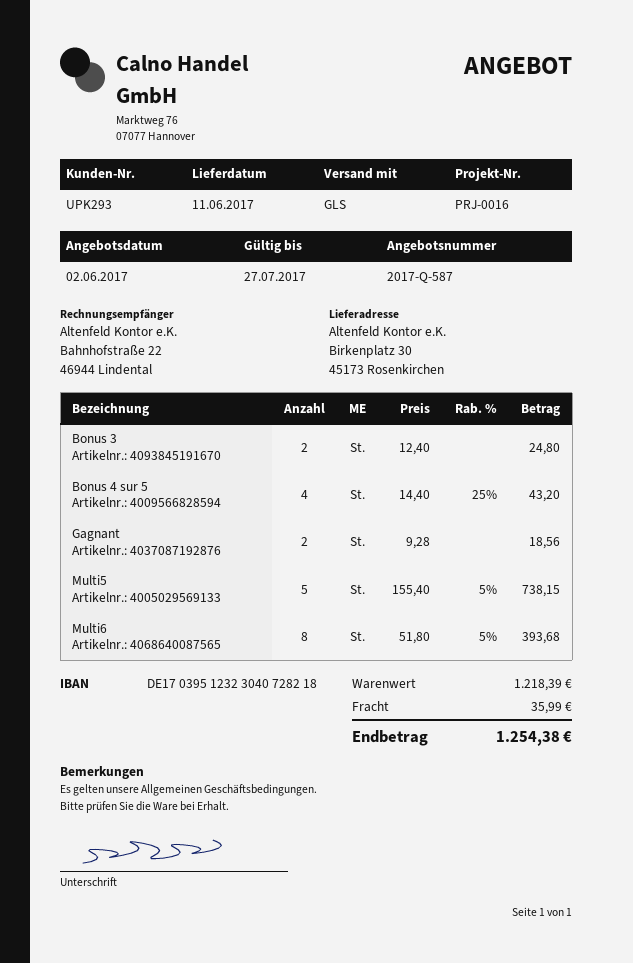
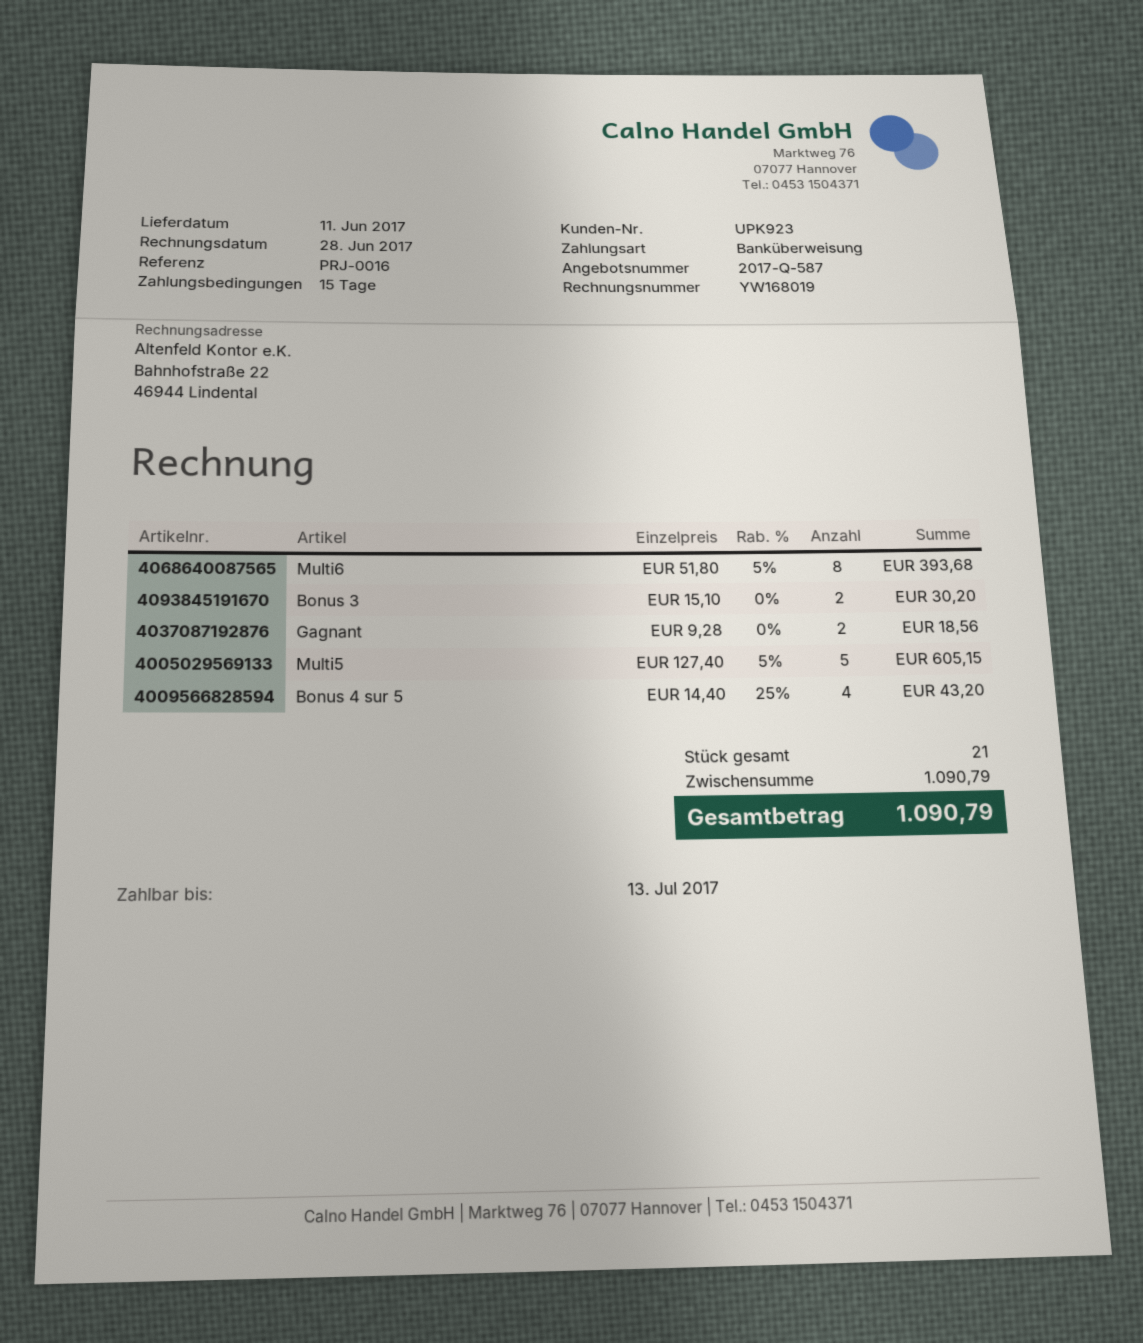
customer number: UPK293 -> UPK923
Bonus 3: 2 x 12.40 = 24.80 -> 2 x 15.10 = 30.20
Multi5: 5 x 155.40 - 5% = 738.15 -> 5 x 127.40 - 5% = 605.15
subtotal: 1218.39 -> 1090.79
shipping: 35.99 -> none
total: 1254.38 -> 1090.79

